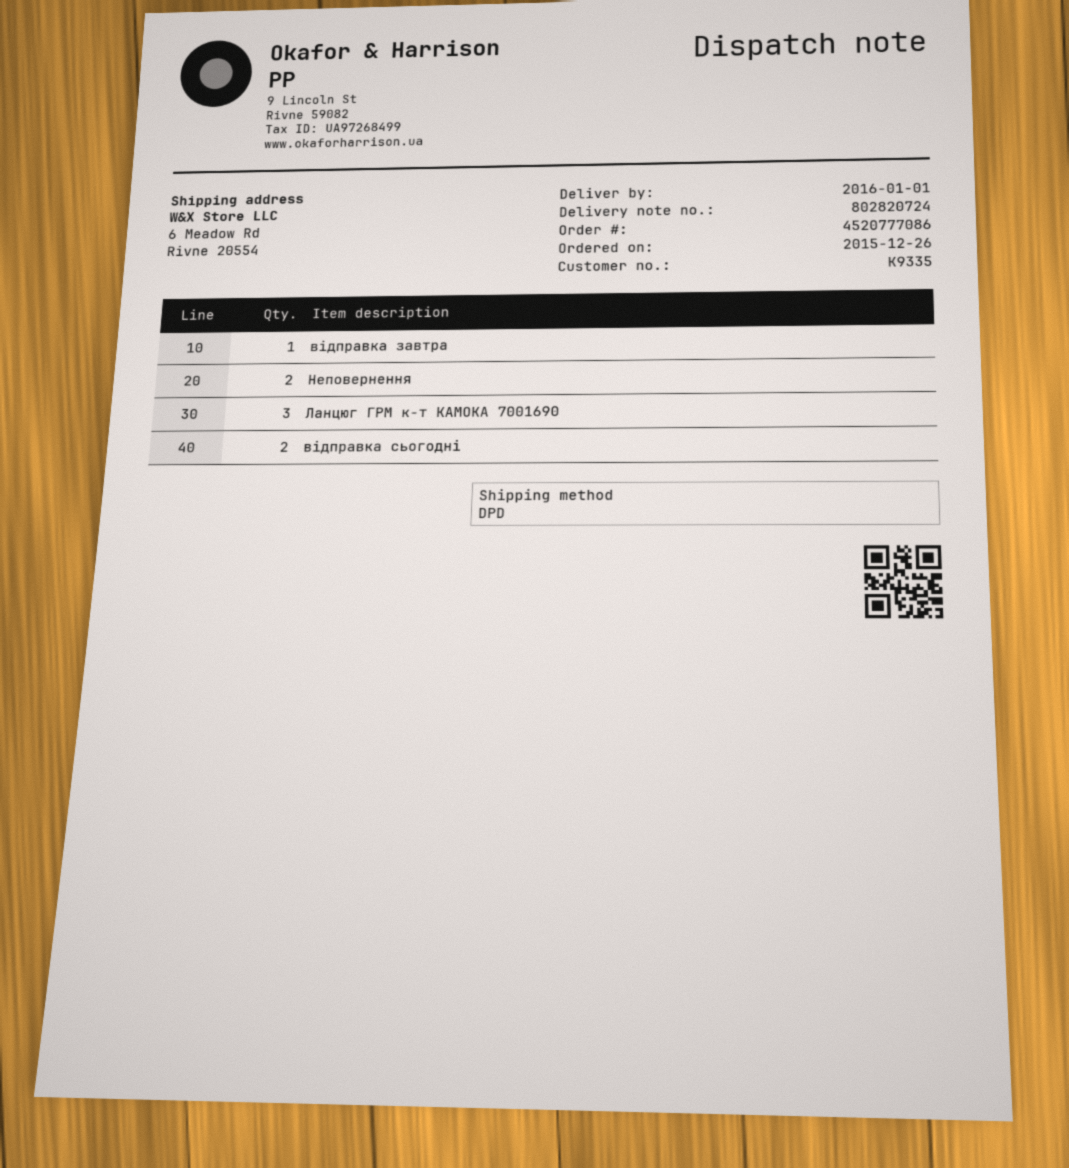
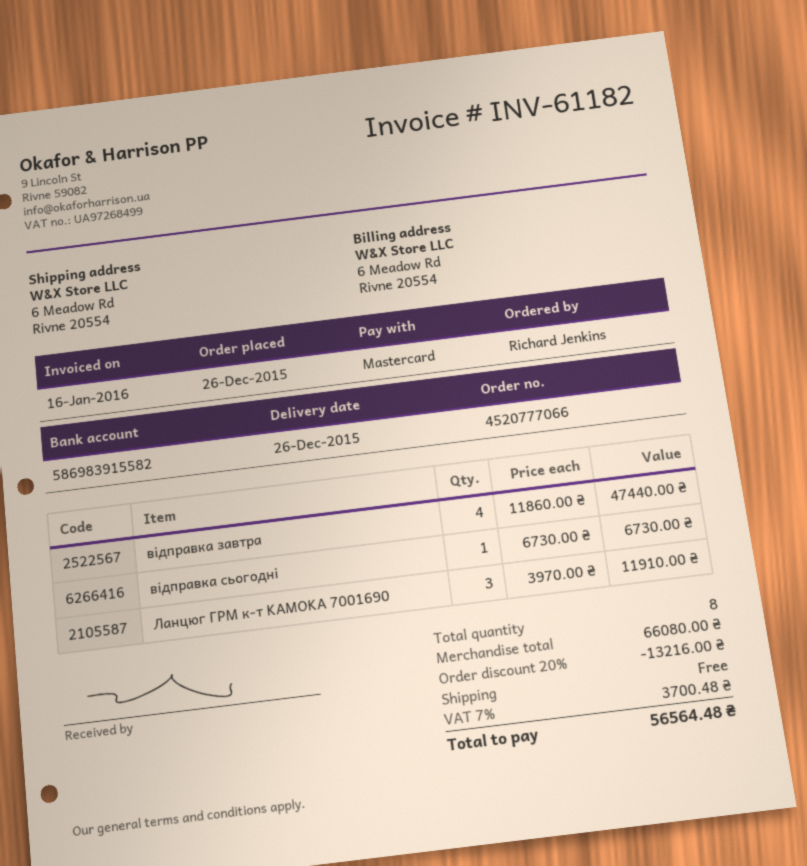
order number: 4520777086 -> 4520777066
delivery date: 2016-01-01 -> 2015-12-26
відправка завтра: 1 -> 4
Неповернення: 2 -> none
відправка сьогодні: 2 -> 1

